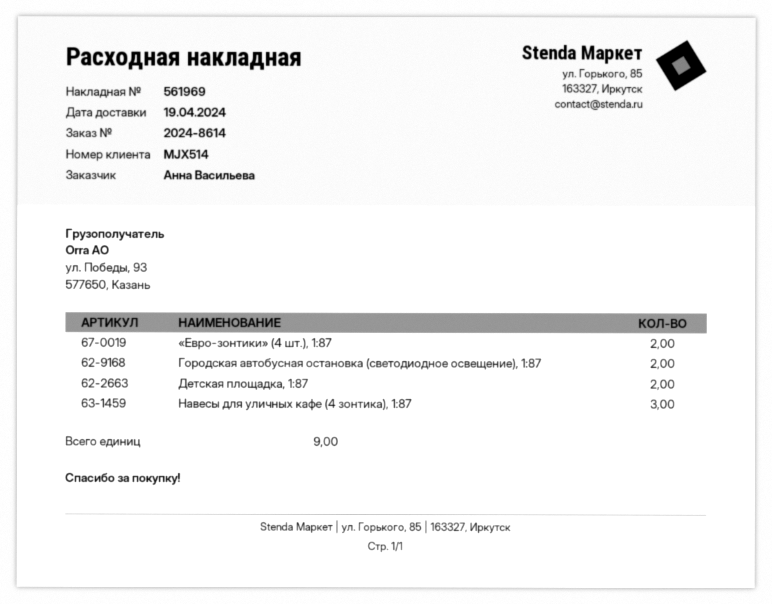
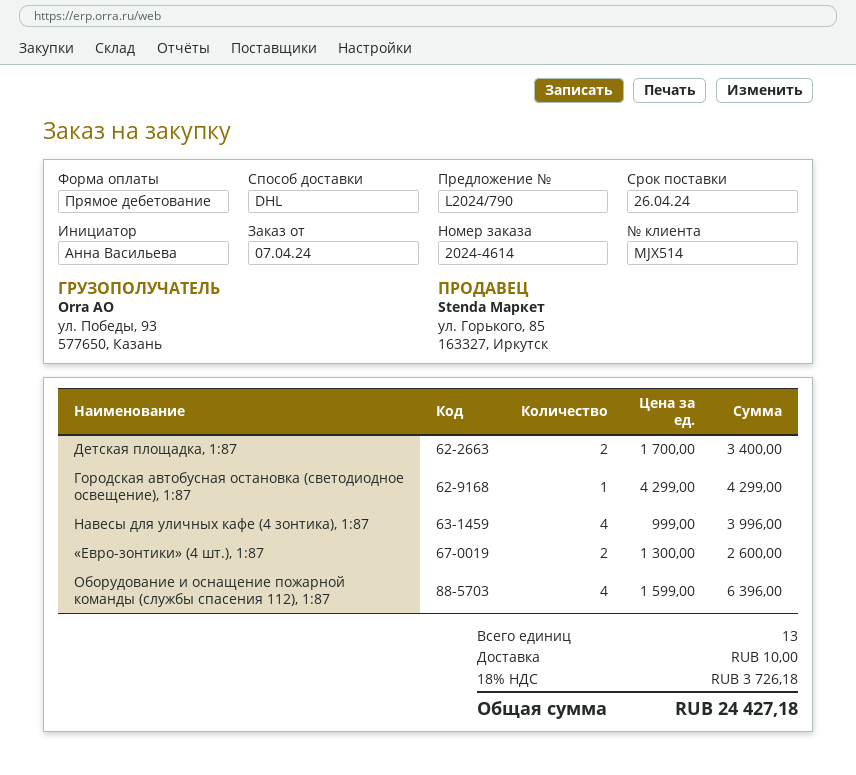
order number: 2024-8614 -> 2024-4614
delivery date: 2024-04-19 -> 2024-04-26
Городская автобусная остановка (светодиодное освещение), 1:87: 2 -> 1
Навесы для уличных кафе (4 зонтика), 1:87: 3 -> 4
Оборудование и оснащение пожарной команды (службы спасения 112), 1:87: none -> 4
total quantity: 9 -> 13

